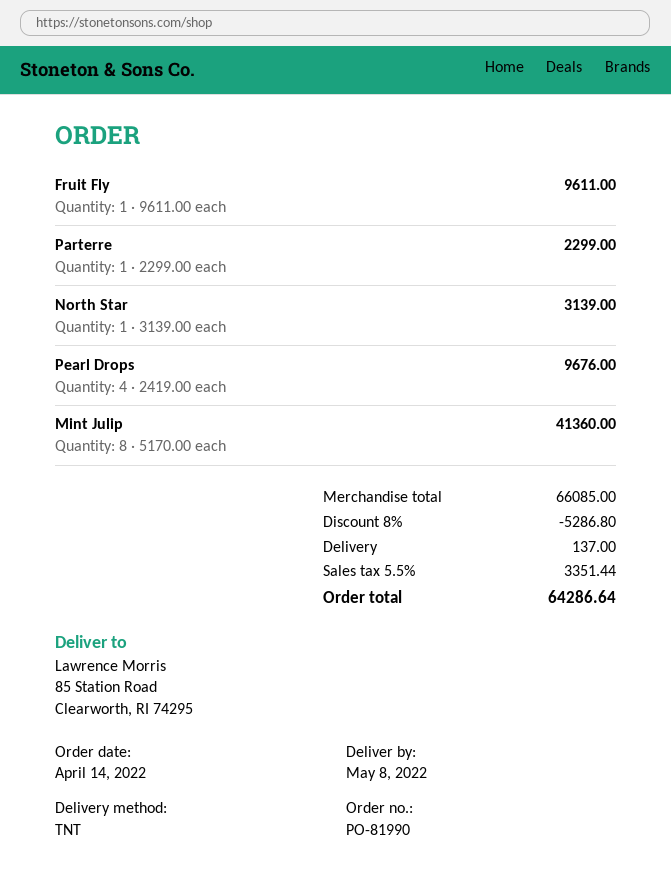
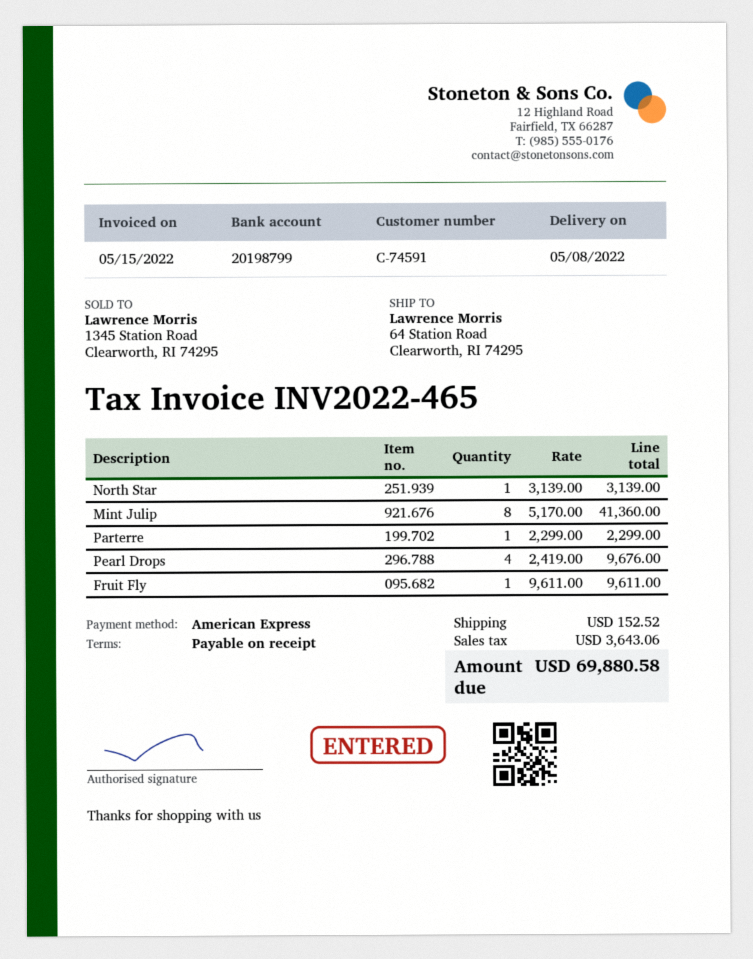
ship to: 85 Station Road, Clearworth, RI 74295 -> 64 Station Road, Clearworth, RI 74295
discount: 8% = 5286.80 -> none
shipping: 137.00 -> 152.52
tax: 3351.44 -> 3643.06
total: 64286.64 -> 69880.58

